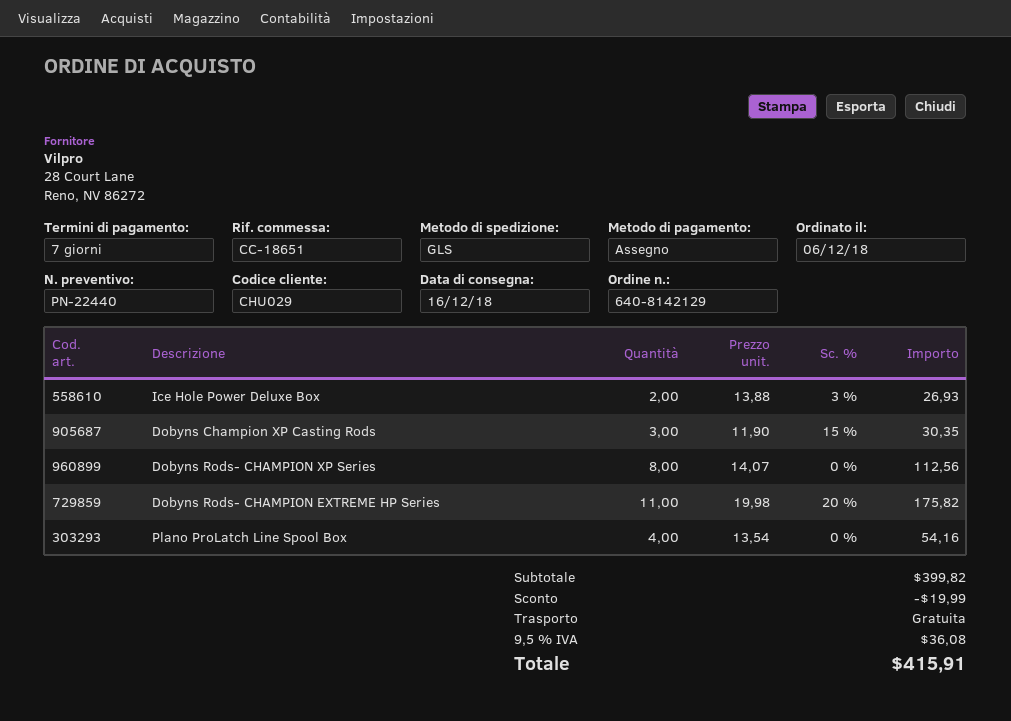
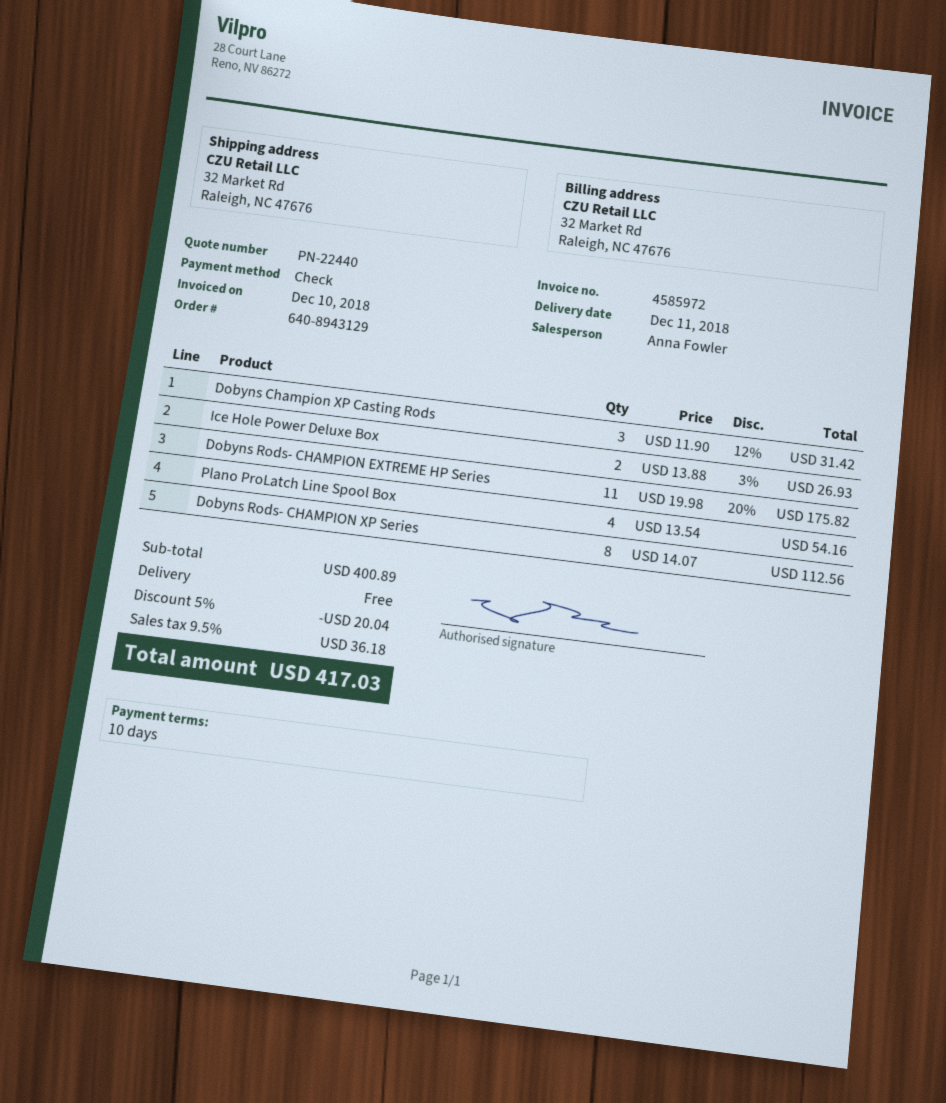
order number: 640-8142129 -> 640-8943129
delivery date: 2018-12-16 -> 2018-12-11
payment terms: 7 days -> 10 days
Dobyns Champion XP Casting Rods: 3 x 11.90 - 15% = 30.35 -> 3 x 11.90 - 12% = 31.42
subtotal: 399.82 -> 400.89
discount: 19.99 -> 20.04
tax: 9.5% = 36.08 -> 9.5% = 36.18
total: 415.91 -> 417.03

